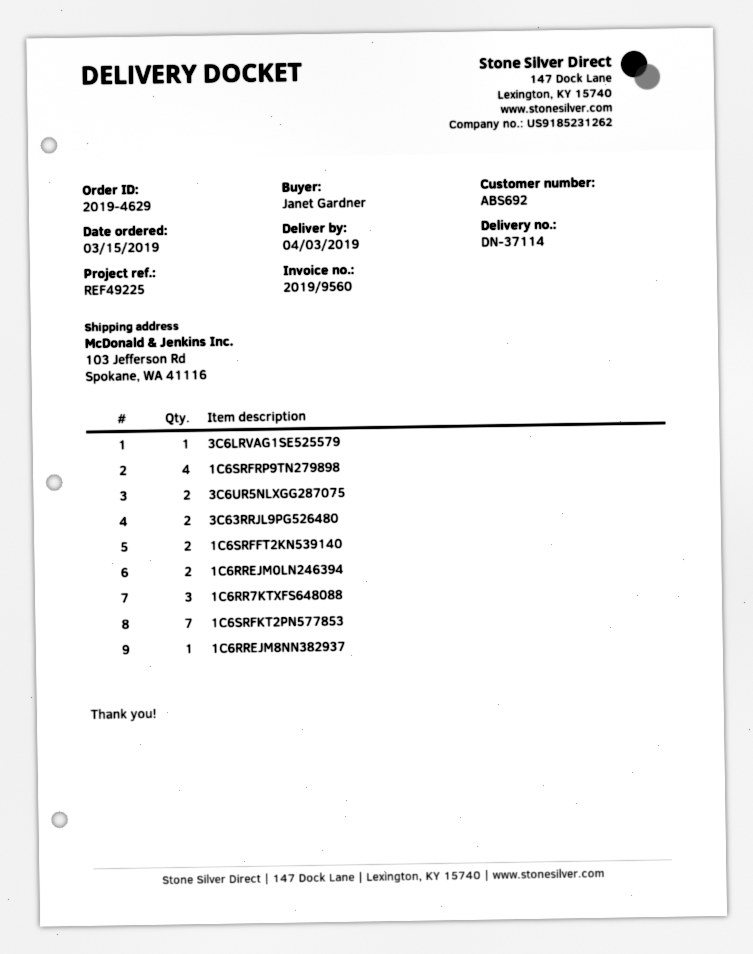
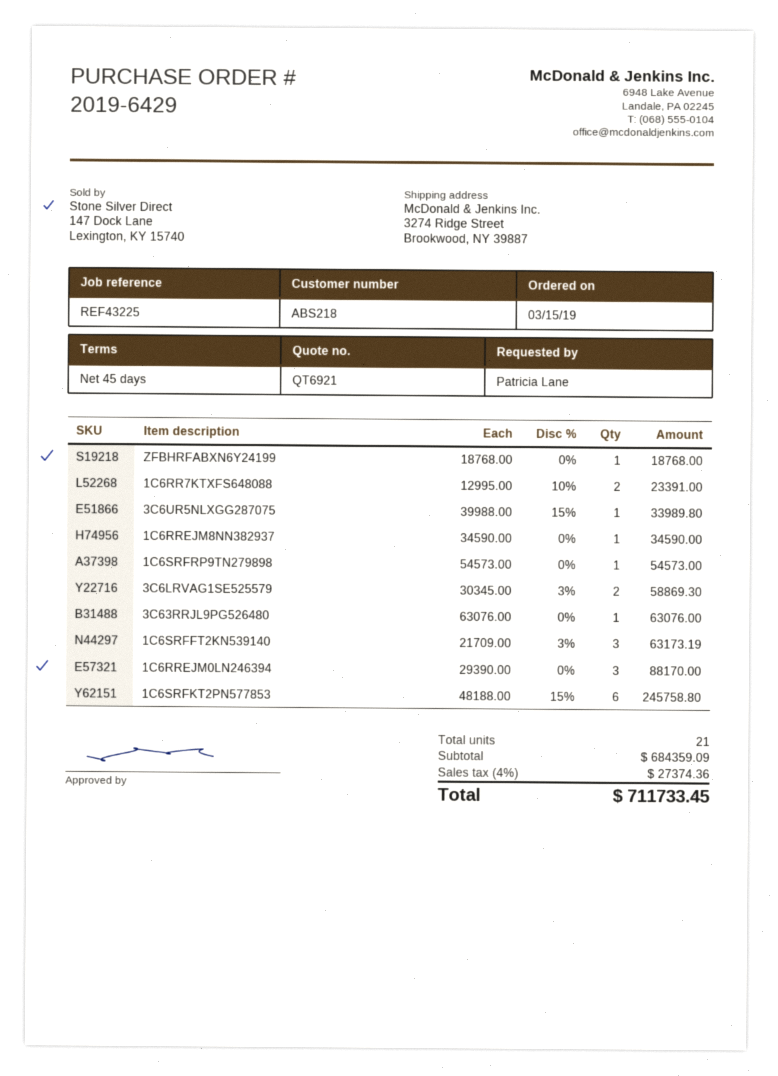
order number: 2019-4629 -> 2019-6429
customer number: ABS692 -> ABS218
reference: REF49225 -> REF43225
ordered by: Janet Gardner -> Patricia Lane
ship to: 103 Jefferson Rd, Spokane, WA 41116 -> 3274 Ridge Street, Brookwood, NY 39887
3C6LRVAG1SE525579: 1 -> 2
1C6SRFRP9TN279898: 4 -> 1
3C6UR5NLXGG287075: 2 -> 1
3C63RRJL9PG526480: 2 -> 1
1C6SRFFT2KN539140: 2 -> 3
1C6RREJM0LN246394: 2 -> 3
1C6RR7KTXFS648088: 3 -> 2
1C6SRFKT2PN577853: 7 -> 6
ZFBHRFABXN6Y24199: none -> 1

